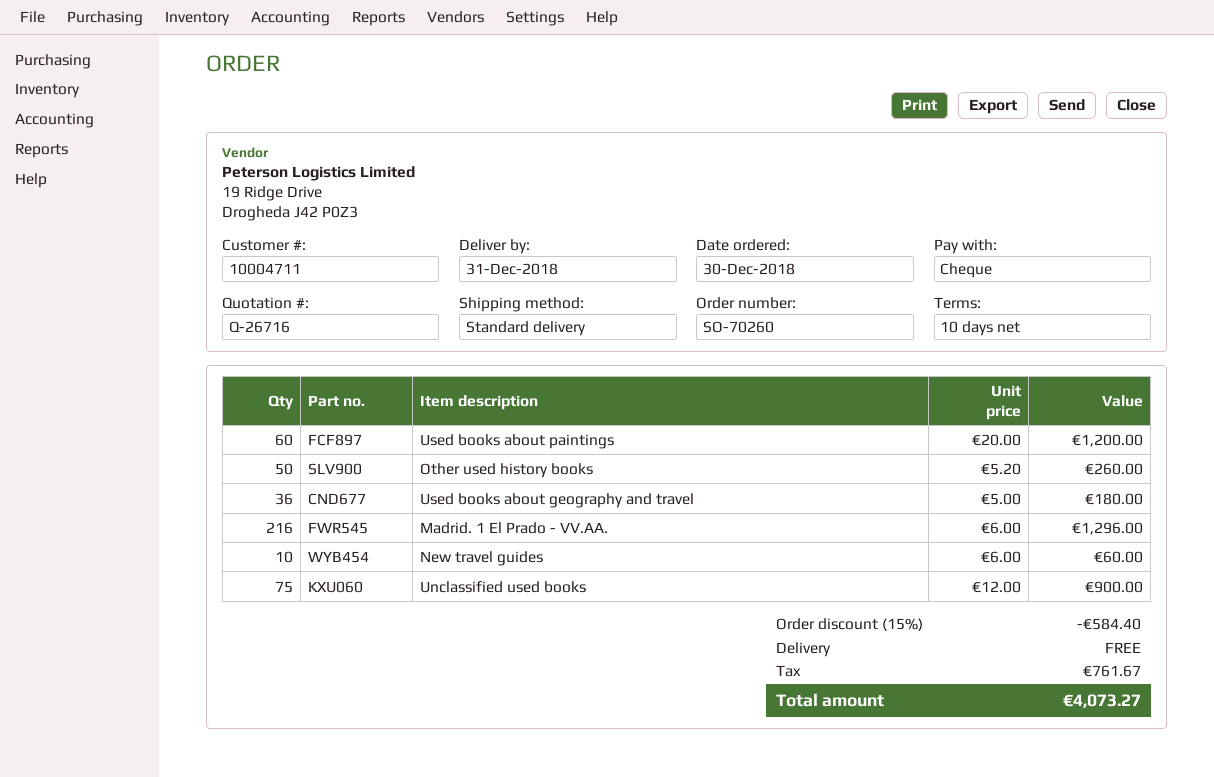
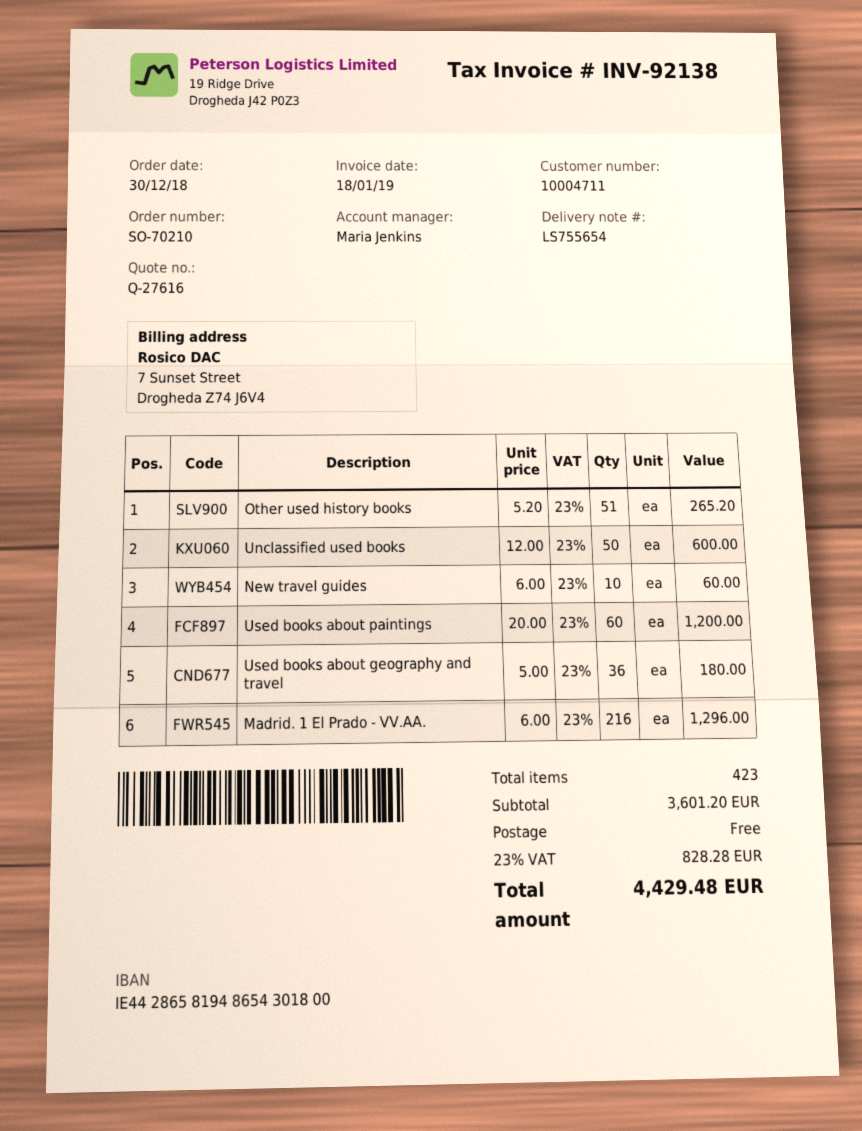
quote number: Q-26716 -> Q-27616
order number: SO-70260 -> SO-70210
Other used history books: 50 x 5.20 = 260.00 -> 51 x 5.20 = 265.20
Unclassified used books: 75 x 12.00 = 900.00 -> 50 x 12.00 = 600.00
discount: 15% = 584.40 -> none
tax: 761.67 -> 828.28
total: 4073.27 -> 4429.48

